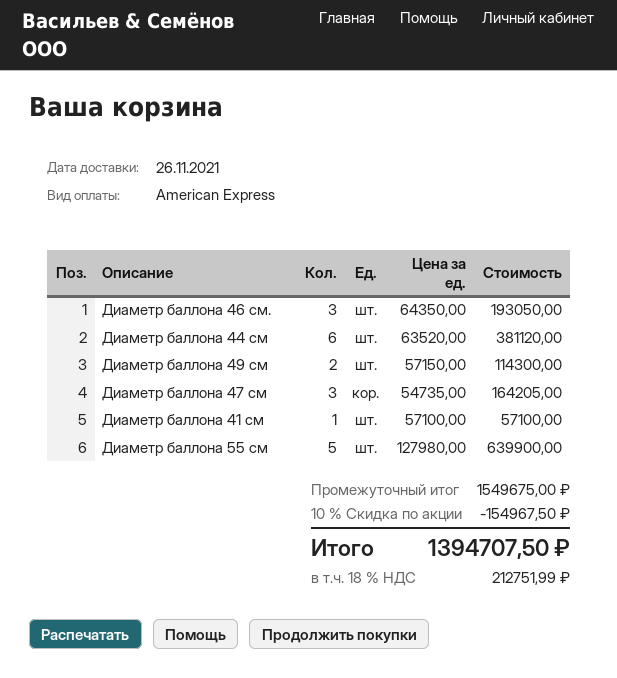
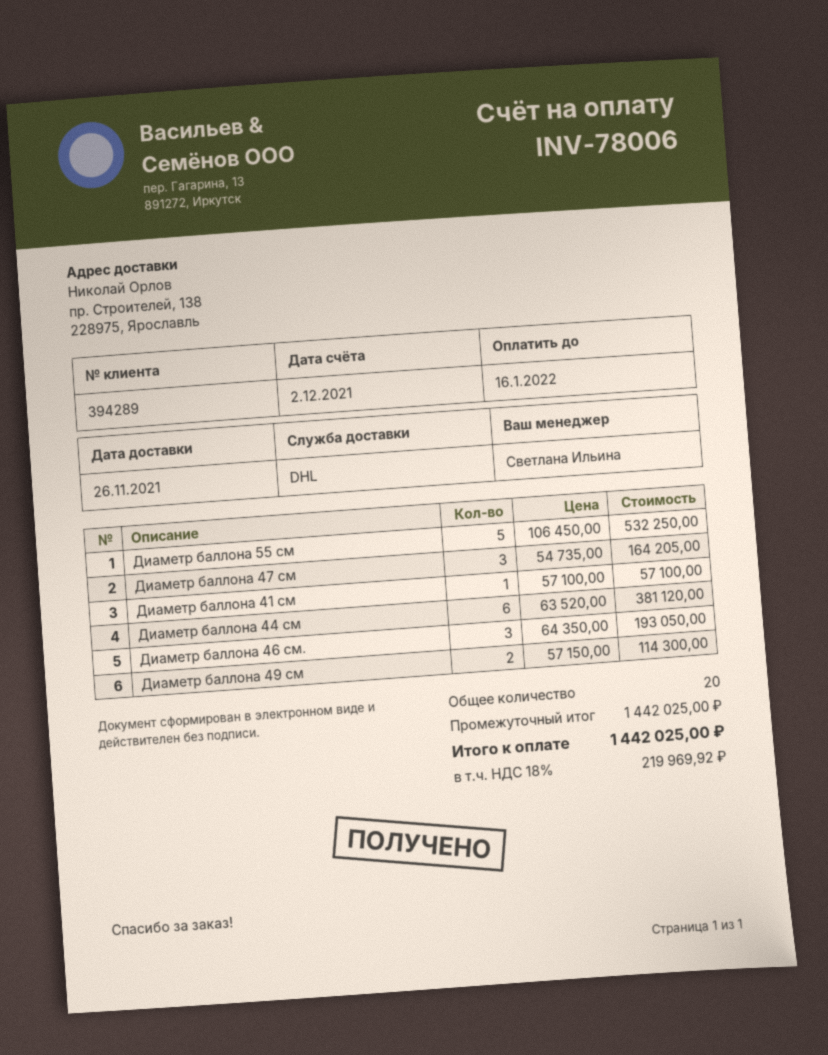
Диаметр баллона 55 см: 5 x 127980.00 = 639900.00 -> 5 x 106450.00 = 532250.00
subtotal: 1549675.00 -> 1442025.00
discount: 10% = 154967.50 -> none
tax: 18% = 212751.99 -> 18% = 219969.92
total: 1394707.50 -> 1442025.00

